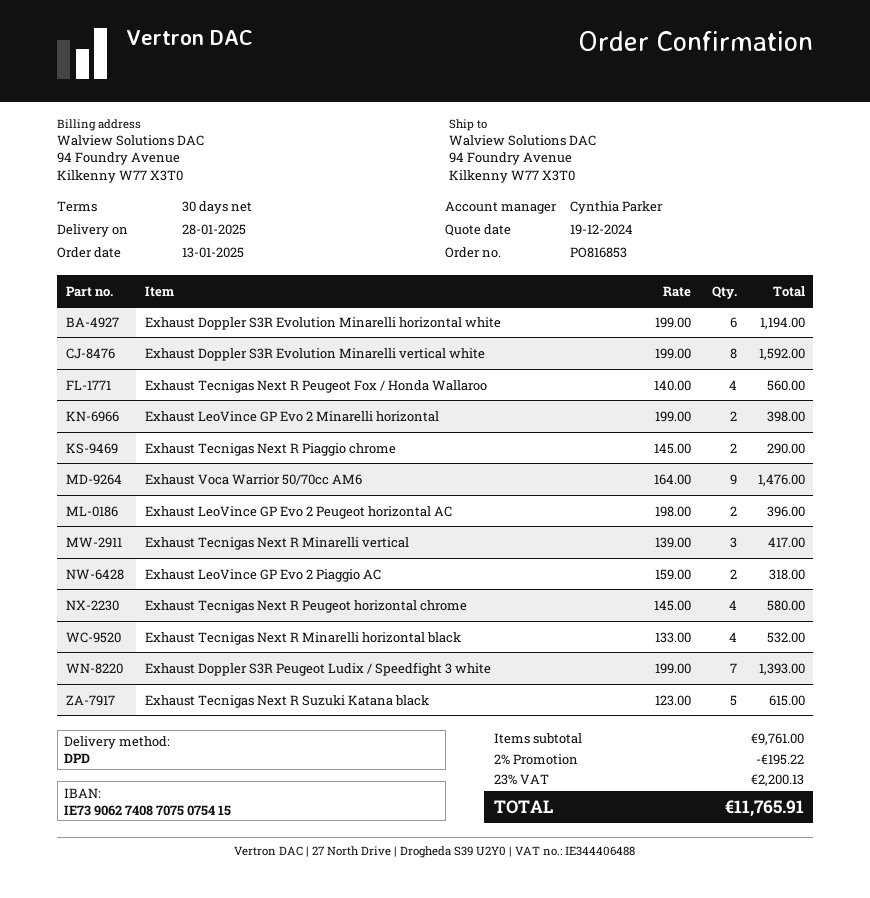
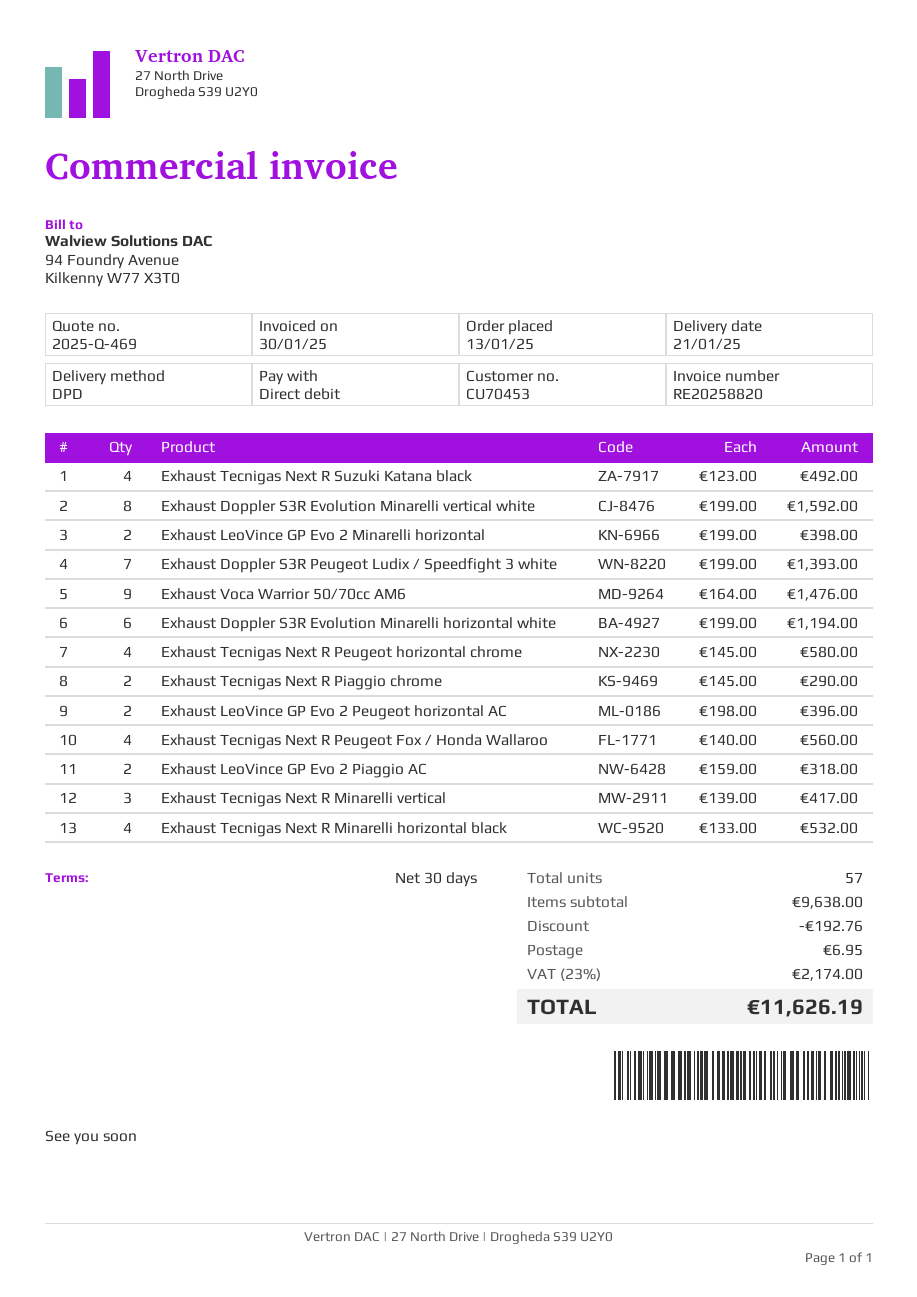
delivery date: 2025-01-28 -> 2025-01-21
Exhaust Tecnigas Next R Suzuki Katana black: 5 x 123.00 = 615.00 -> 4 x 123.00 = 492.00
subtotal: 9761.00 -> 9638.00
discount: 195.22 -> 192.76
shipping: none -> 6.95
tax: 23% = 2200.13 -> 23% = 2174.00
total: 11765.91 -> 11626.19

